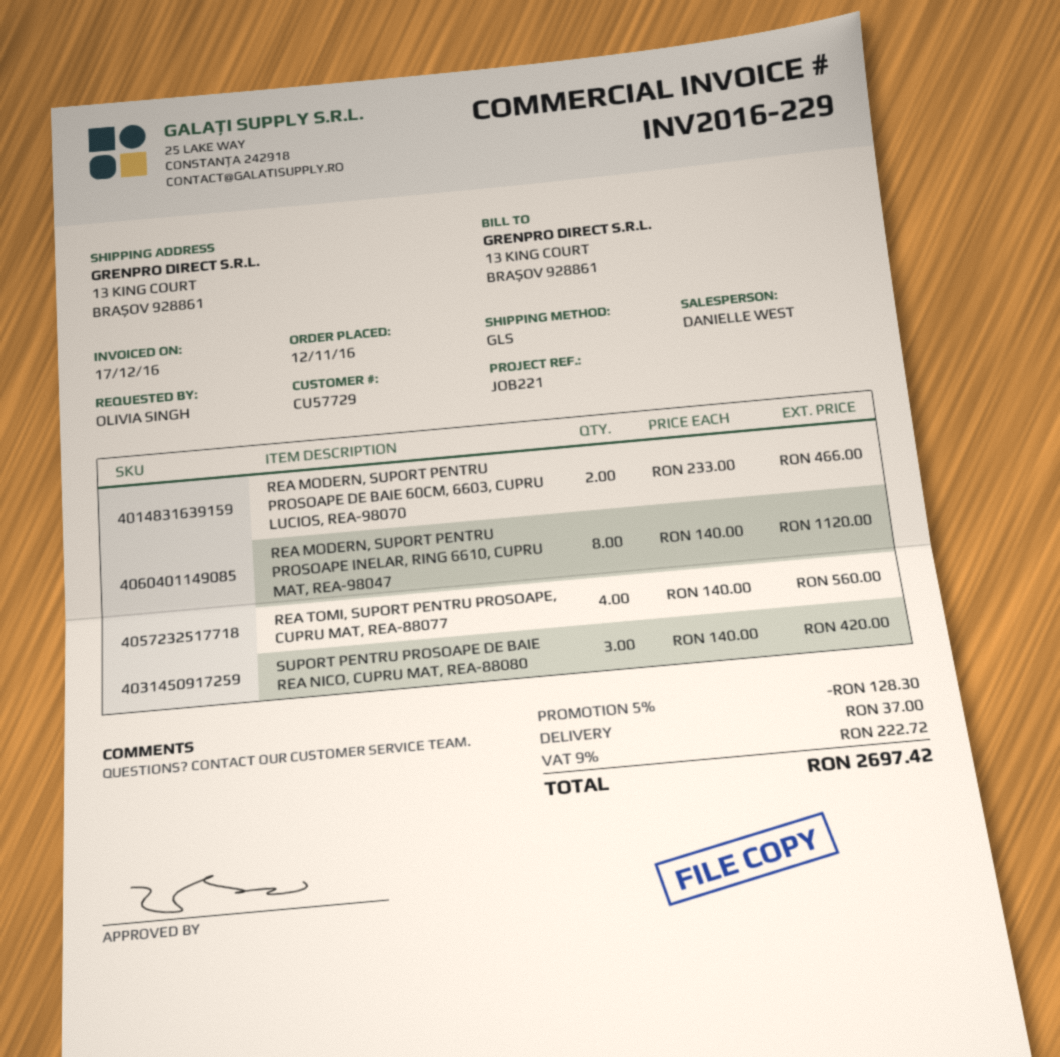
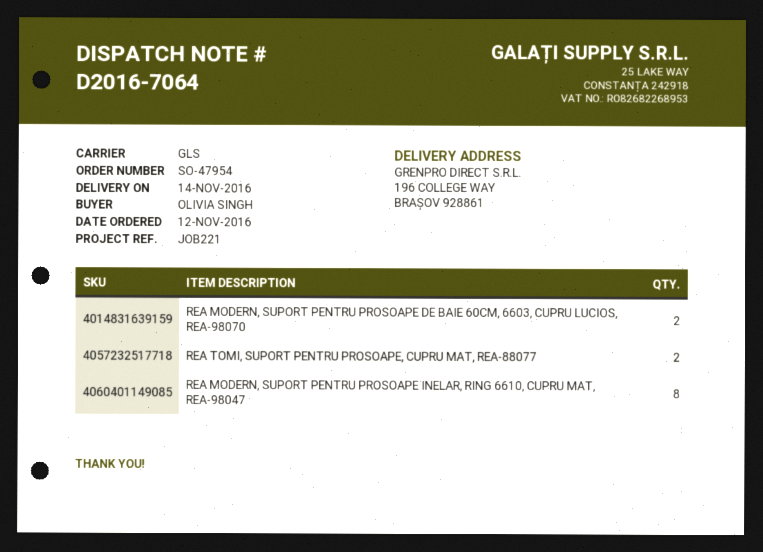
ship to: 13 KING COURT, BRAȘOV 928861 -> 196 COLLEGE WAY, BRAȘOV 928861
REA TOMI, SUPORT PENTRU PROSOAPE, CUPRU MAT, REA-88077: 4 -> 2
SUPORT PENTRU PROSOAPE DE BAIE REA NICO, CUPRU MAT, REA-88080: 3 -> none

